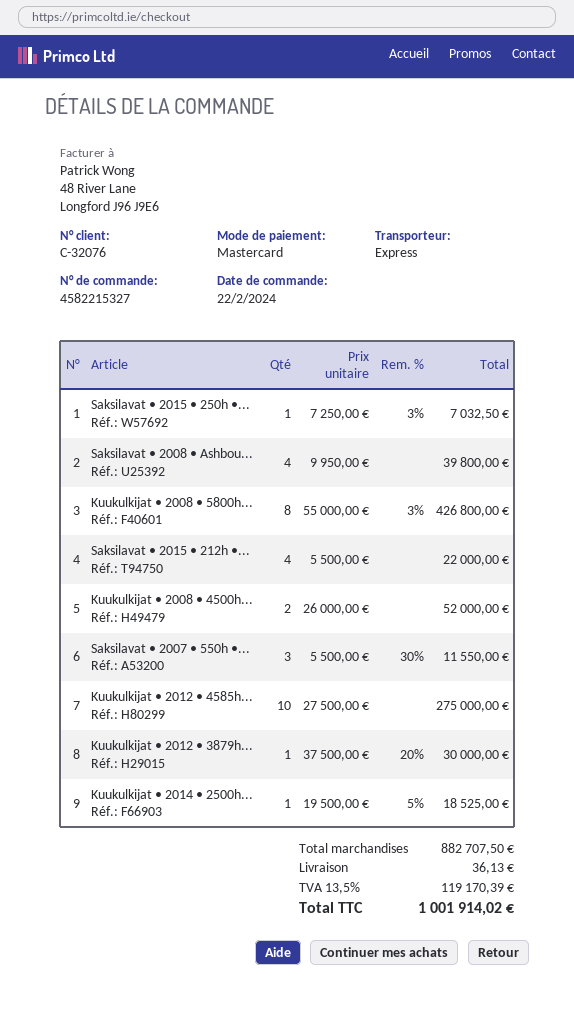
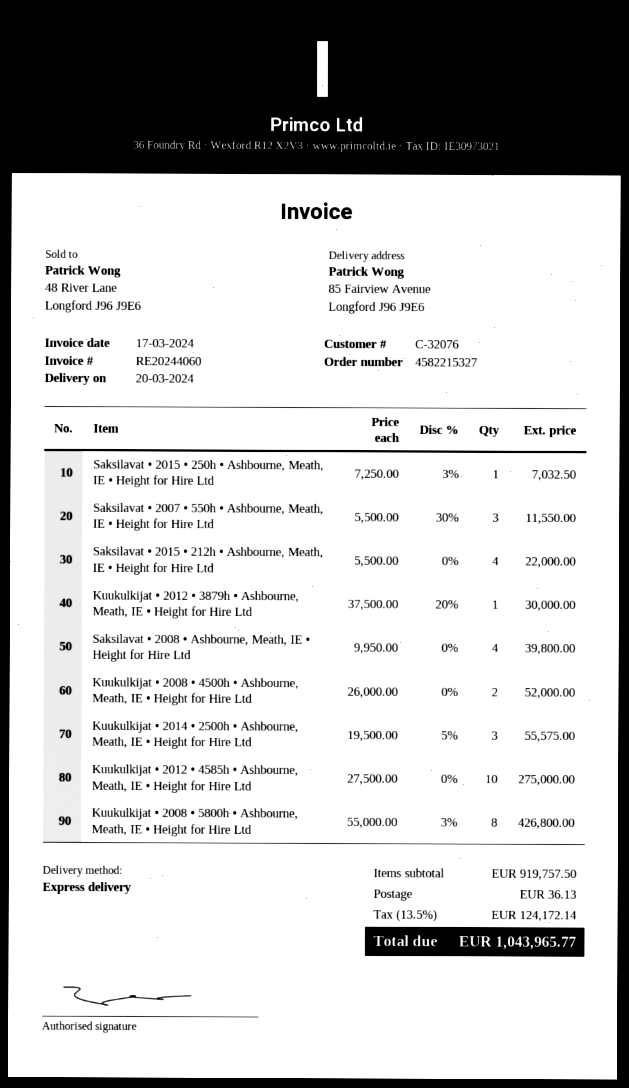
Kuukulkijat • 2014 • 2500h...: 1 x 19500.00 - 5% = 18525.00 -> 3 x 19500.00 - 5% = 55575.00
subtotal: 882707.50 -> 919757.50
tax: 13.5% = 119170.39 -> 13.5% = 124172.14
total: 1001914.02 -> 1043965.77

